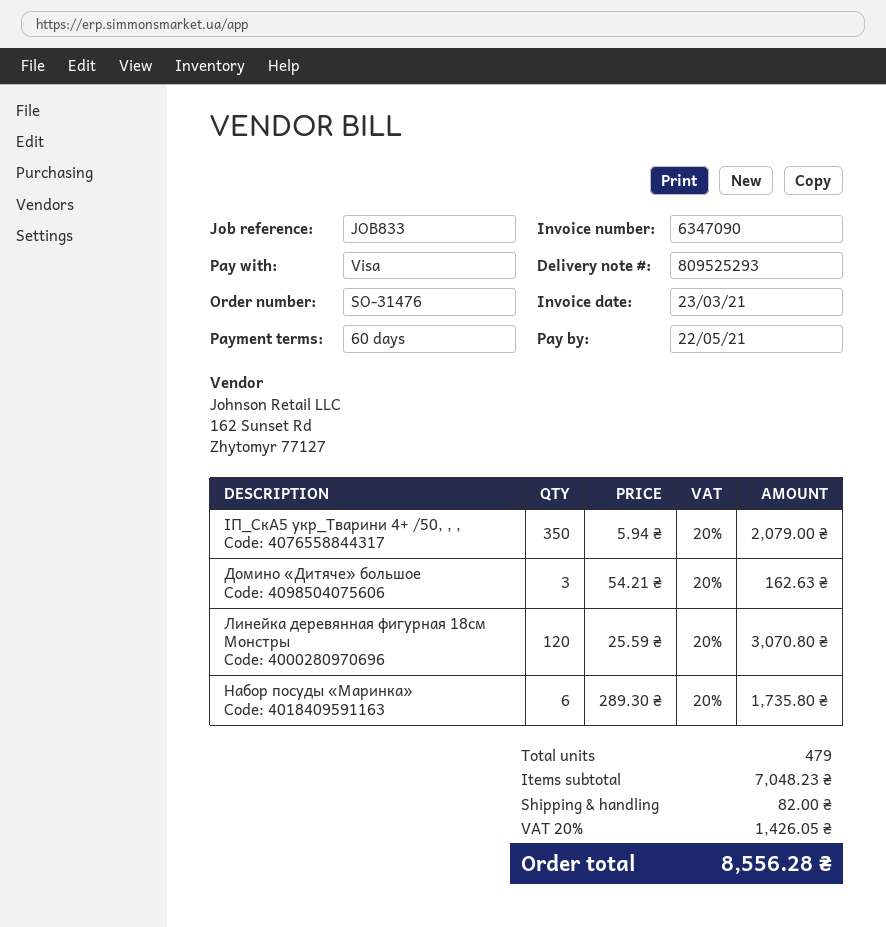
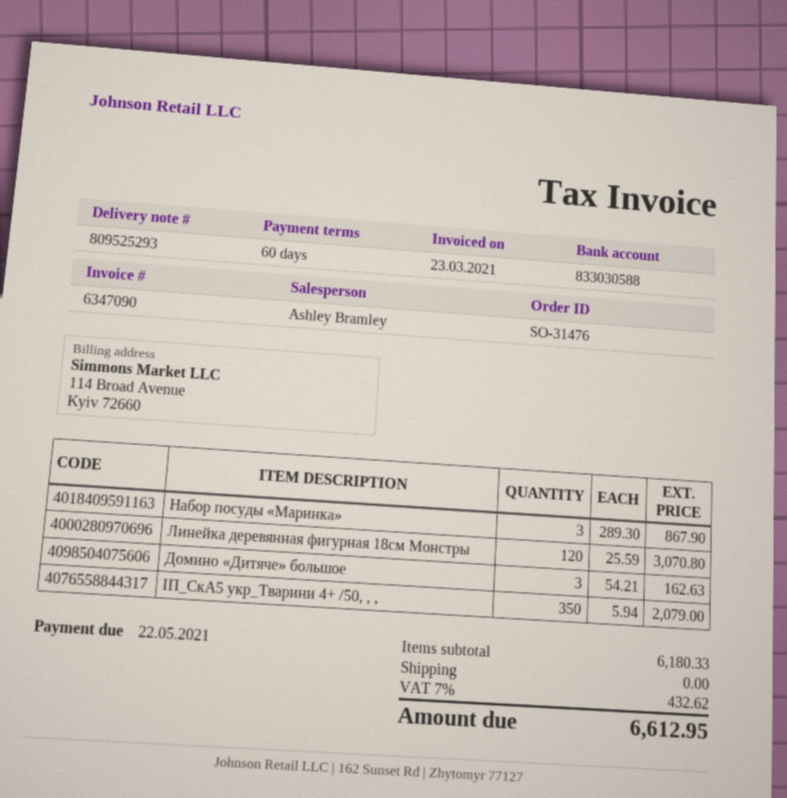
Набор посуды «Маринка»: 6 x 289.30 = 1735.80 -> 3 x 289.30 = 867.90
subtotal: 7048.23 -> 6180.33
shipping: 82.00 -> 0.00
tax: 20% = 1426.05 -> 7% = 432.62
total: 8556.28 -> 6612.95

